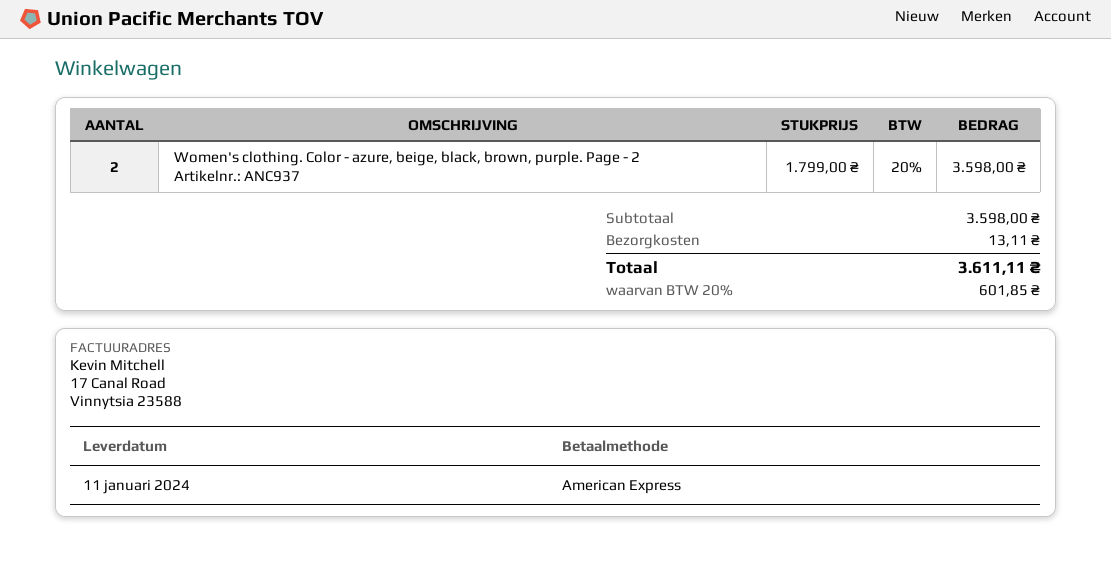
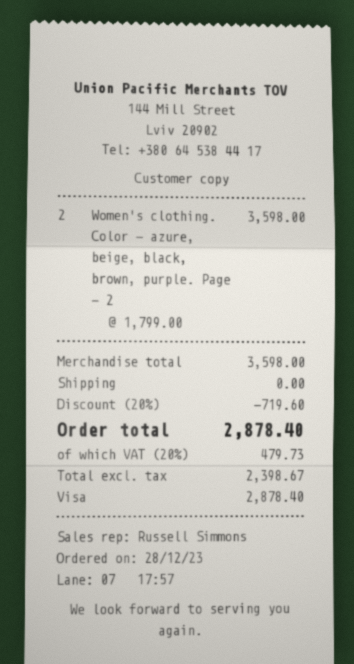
payment method: American Express -> Visa
discount: none -> 20% = 719.60
shipping: 13.11 -> 0.00
tax: 20% = 601.85 -> 20% = 479.73
total: 3611.11 -> 2878.40

